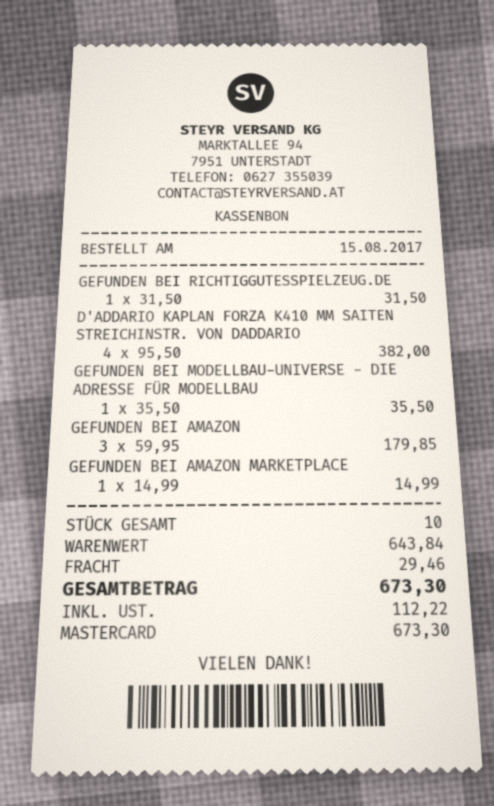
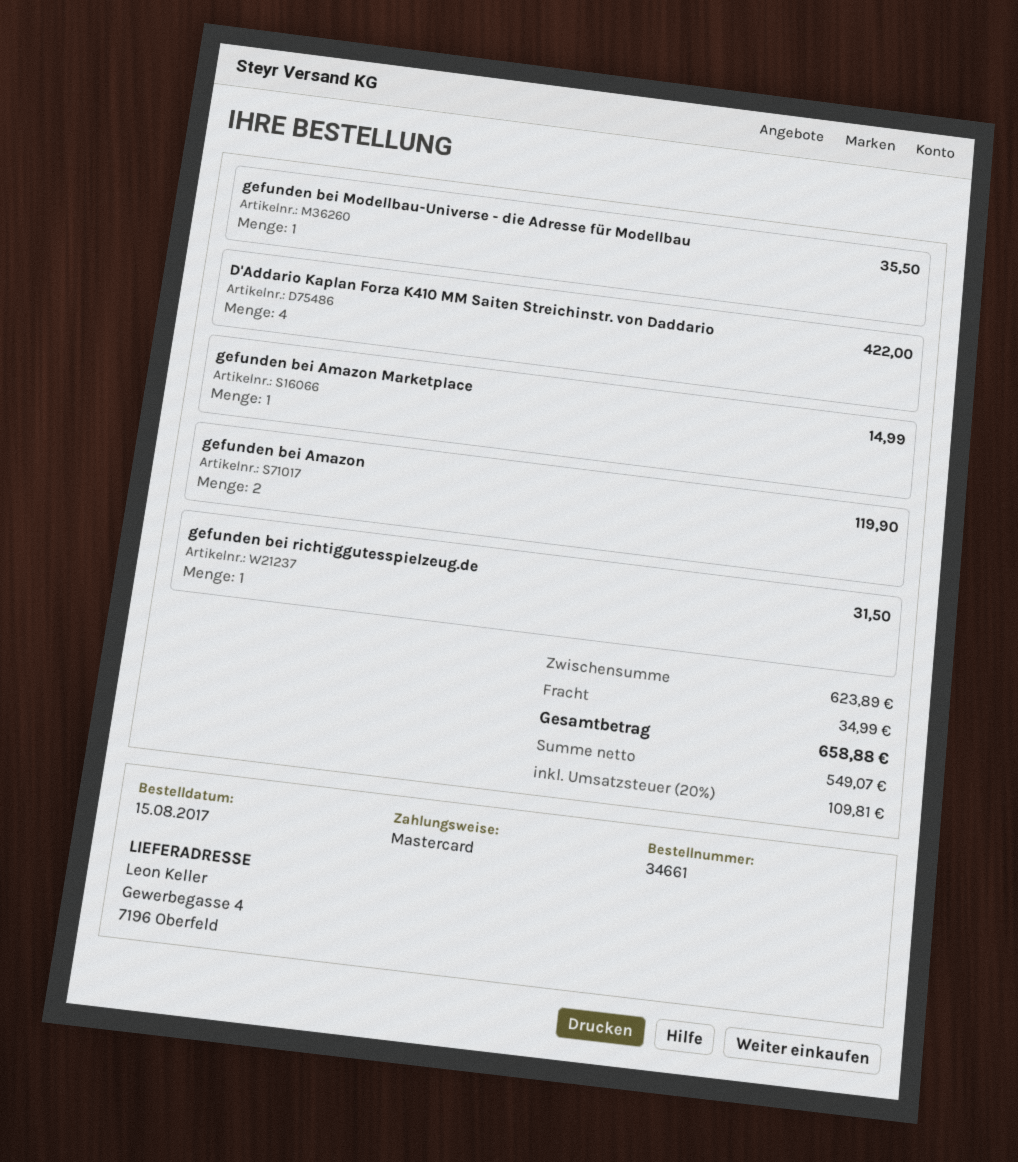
D'ADDARIO KAPLAN FORZA K410 MM SAITEN STREICHINSTR. VON DADDARIO: 4 for 382.00 -> 4 for 422.00
GEFUNDEN BEI AMAZON: 3 for 179.85 -> 2 for 119.90
subtotal: 643.84 -> 623.89
shipping: 29.46 -> 34.99
tax: 112.22 -> 109.81
total: 673.30 -> 658.88

